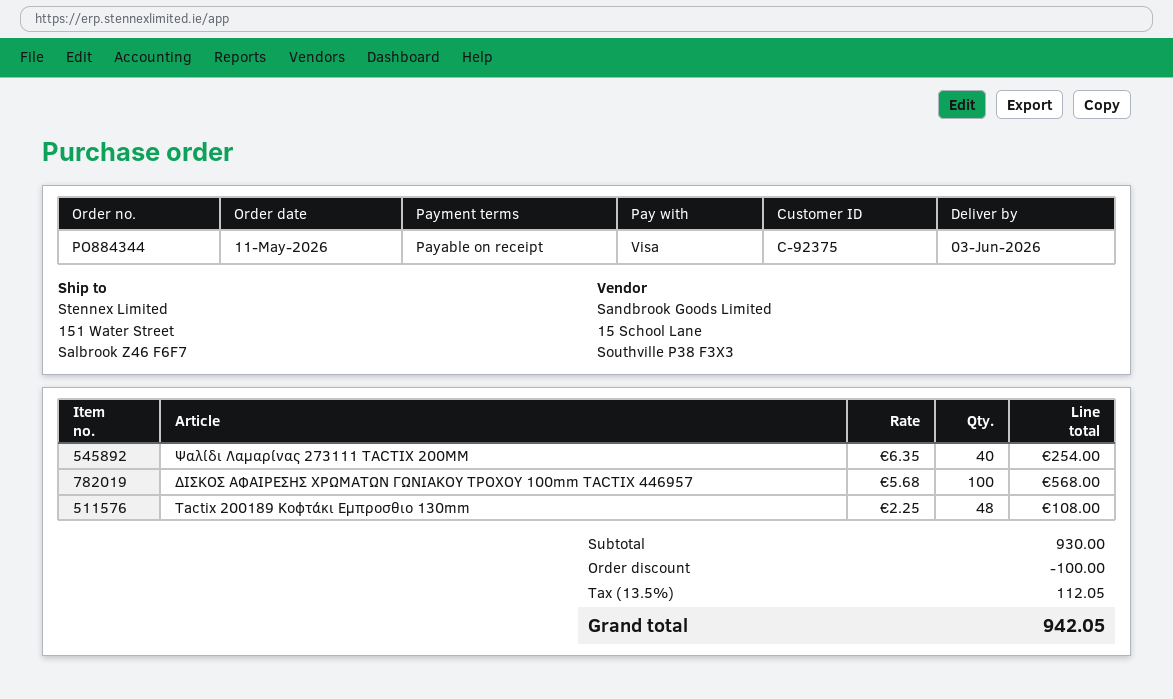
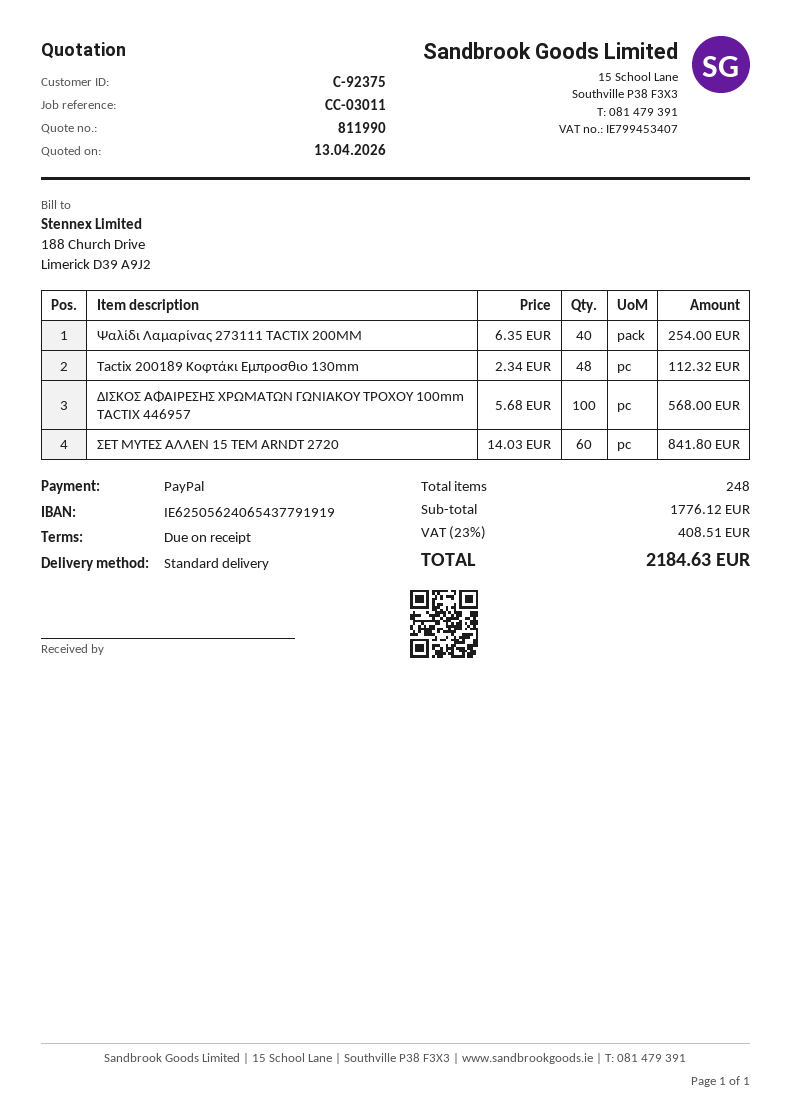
payment method: Visa -> PayPal
Tactix 200189 Κοφτάκι Εμπροσθιο 130mm: 48 x 2.25 = 108.00 -> 48 x 2.34 = 112.32
ΣΕΤ ΜΥΤΕΣ ΑΛΛΕΝ 15 TEM ARNDT 2720: none -> 60 x 14.03 = 841.80
subtotal: 930.00 -> 1776.12
discount: 100.00 -> none
tax: 13.5% = 112.05 -> 23% = 408.51
total: 942.05 -> 2184.63

